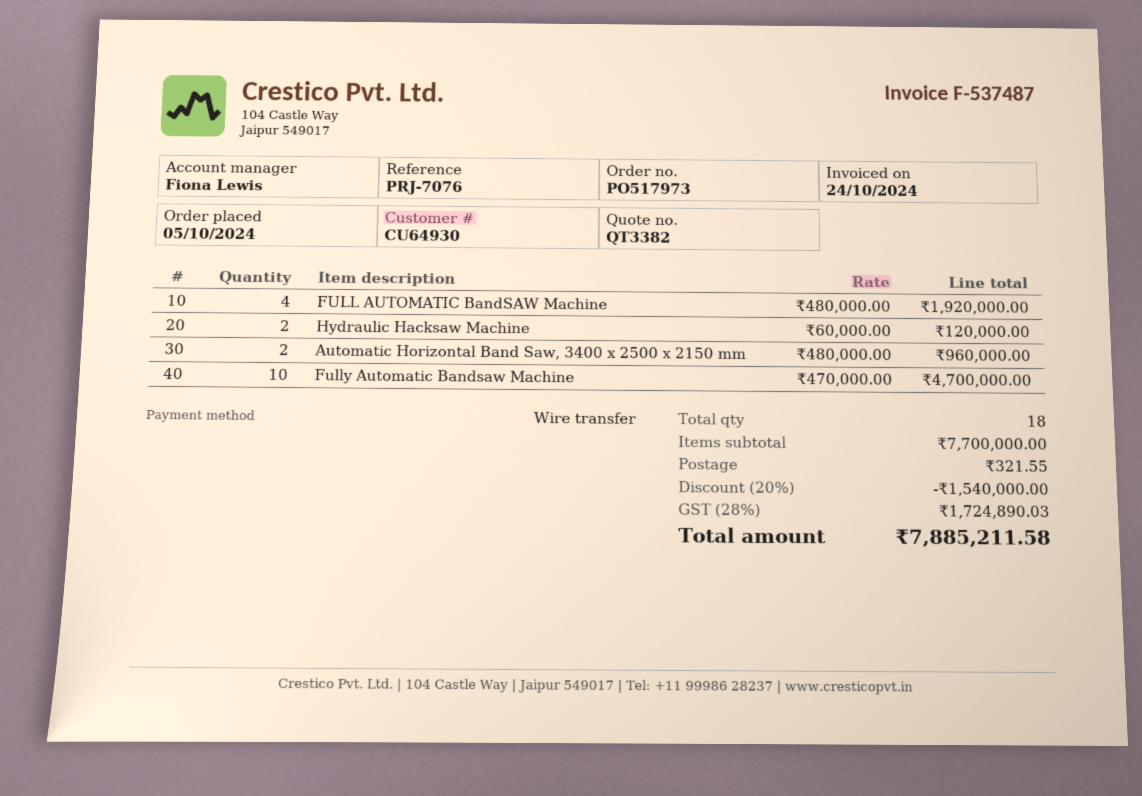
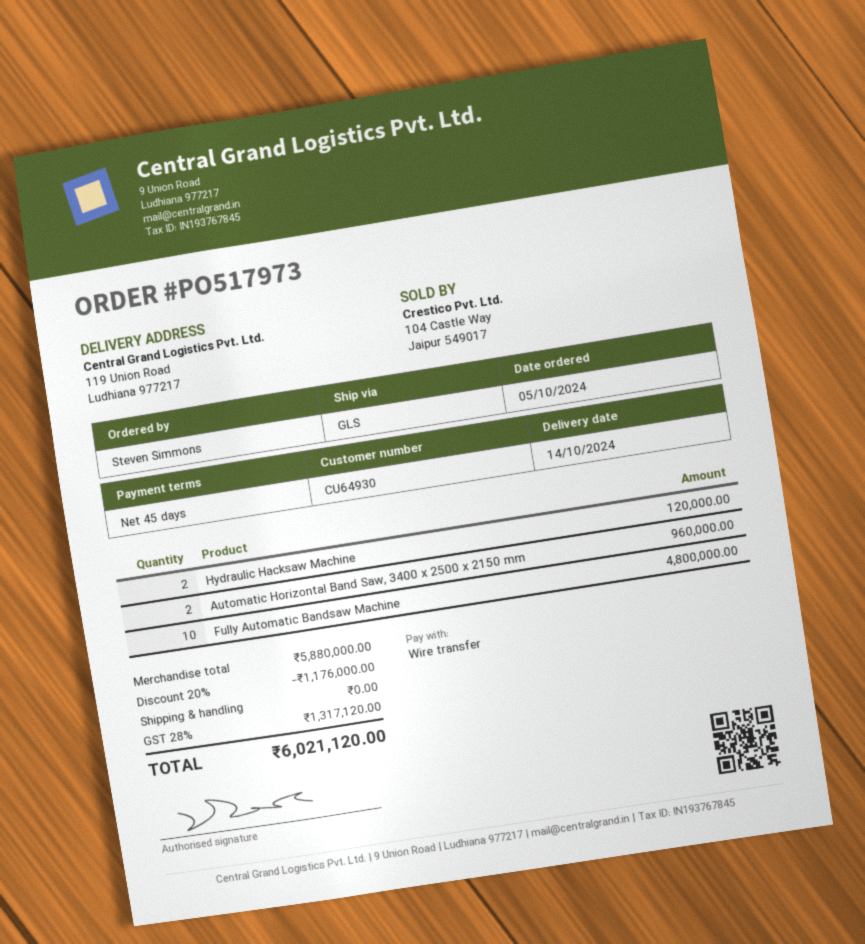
FULL AUTOMATIC BandSAW Machine: 4 for 1920000.00 -> none
Fully Automatic Bandsaw Machine: 10 for 4700000.00 -> 10 for 4800000.00
subtotal: 7700000.00 -> 5880000.00
discount: 20% = 1540000.00 -> 20% = 1176000.00
shipping: 321.55 -> 0.00
tax: 28% = 1724890.03 -> 28% = 1317120.00
total: 7885211.58 -> 6021120.00

